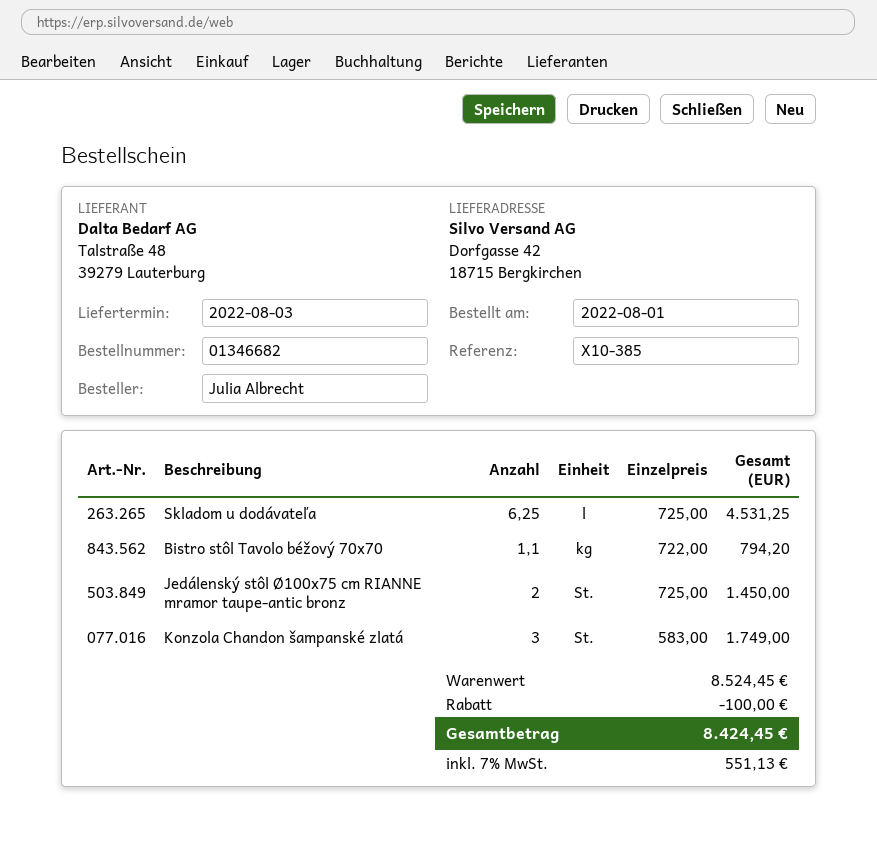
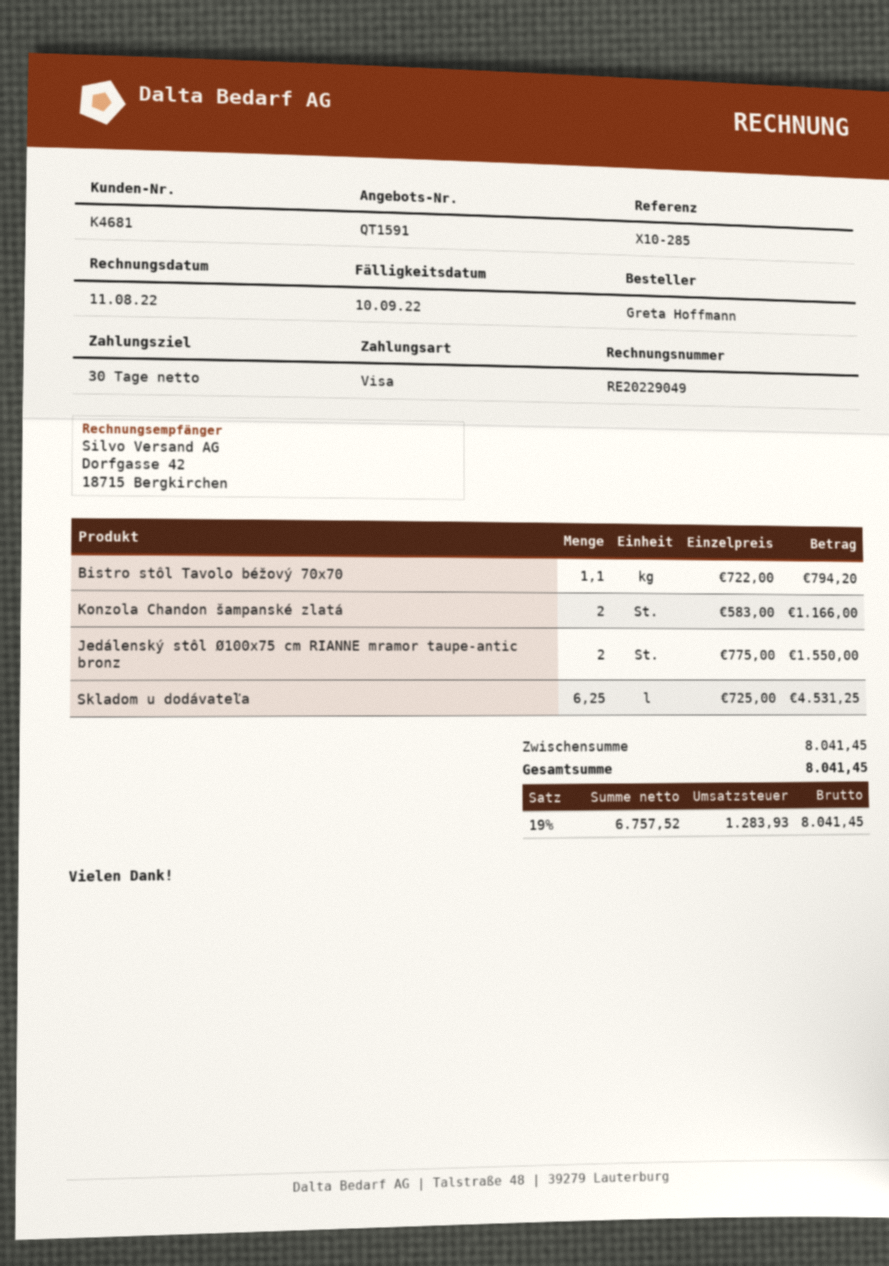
reference: X10-385 -> X10-285
ordered by: Julia Albrecht -> Greta Hoffmann
Jedálenský stôl Ø100x75 cm RIANNE mramor taupe-antic bronz: 2 x 725.00 = 1450.00 -> 2 x 775.00 = 1550.00
Konzola Chandon šampanské zlatá: 3 x 583.00 = 1749.00 -> 2 x 583.00 = 1166.00
subtotal: 8524.45 -> 8041.45
discount: 100.00 -> none
tax: 7% = 551.13 -> 19% = 1283.93
total: 8424.45 -> 8041.45

